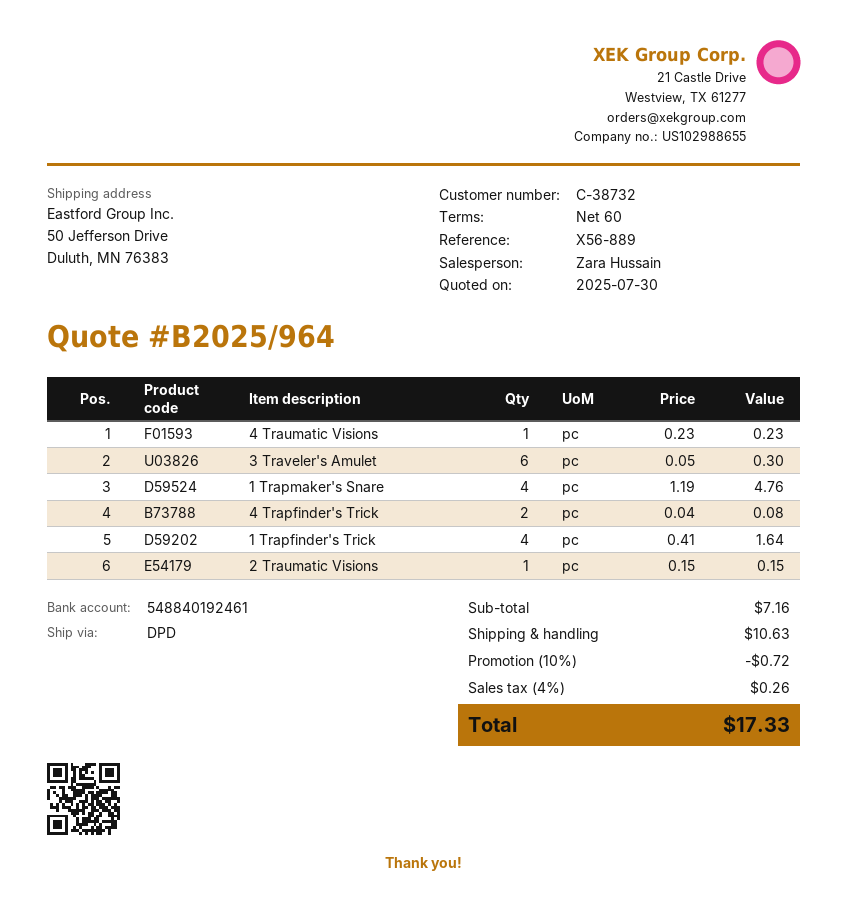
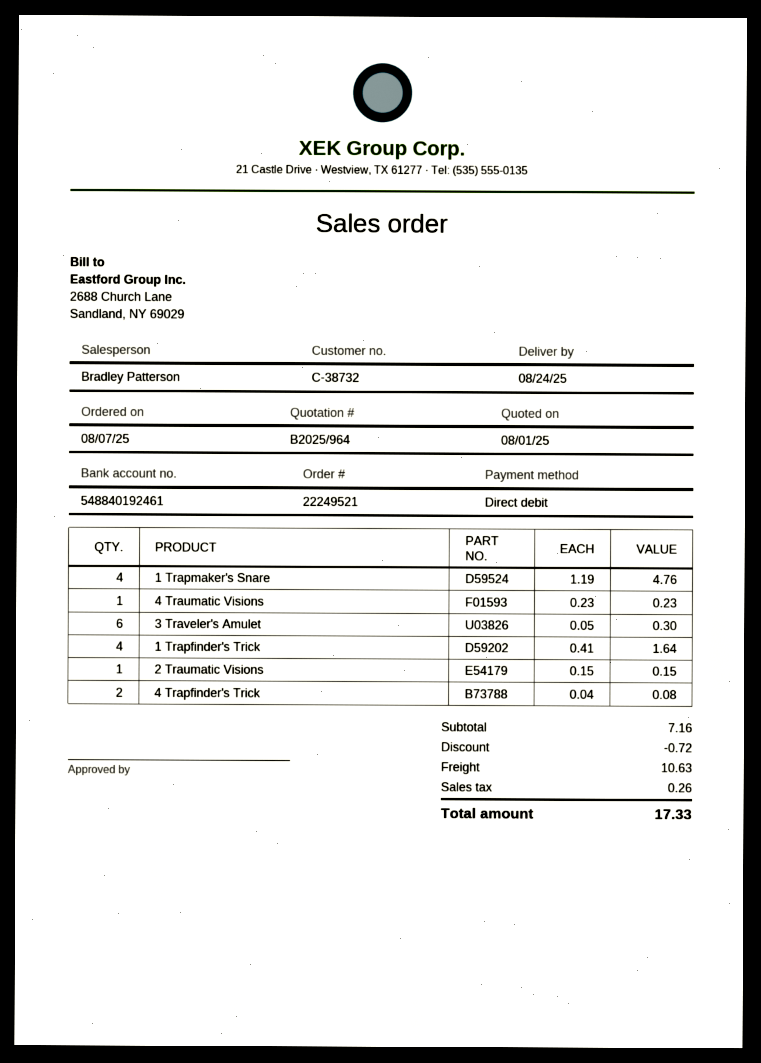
quote date: 2025-07-30 -> 2025-08-01
sales rep: Zara Hussain -> Bradley Patterson

